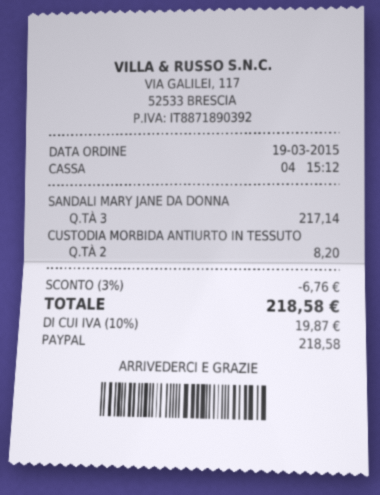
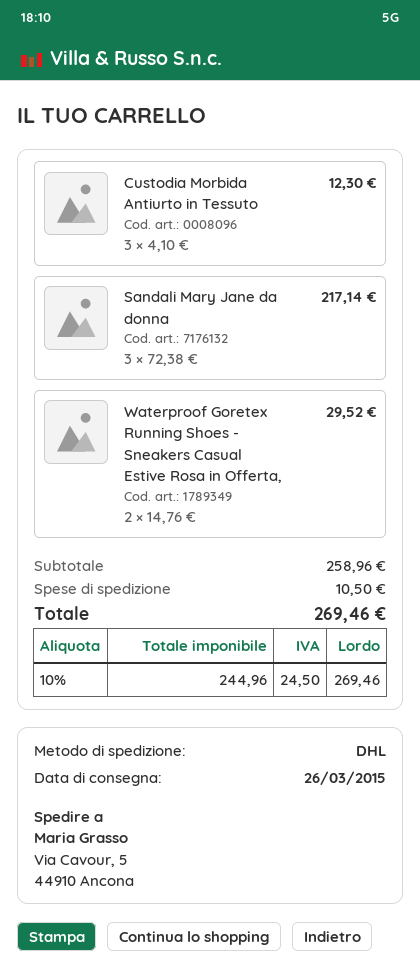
CUSTODIA MORBIDA ANTIURTO IN TESSUTO: 2 for 8.20 -> 3 for 12.30
Waterproof Goretex Running Shoes - Sneakers Casual Estive Rosa in Offerta,: none -> 2 for 29.52
discount: 3% = 6.76 -> none
shipping: none -> 10.50
tax: 10% = 19.87 -> 10% = 24.50
total: 218.58 -> 269.46

